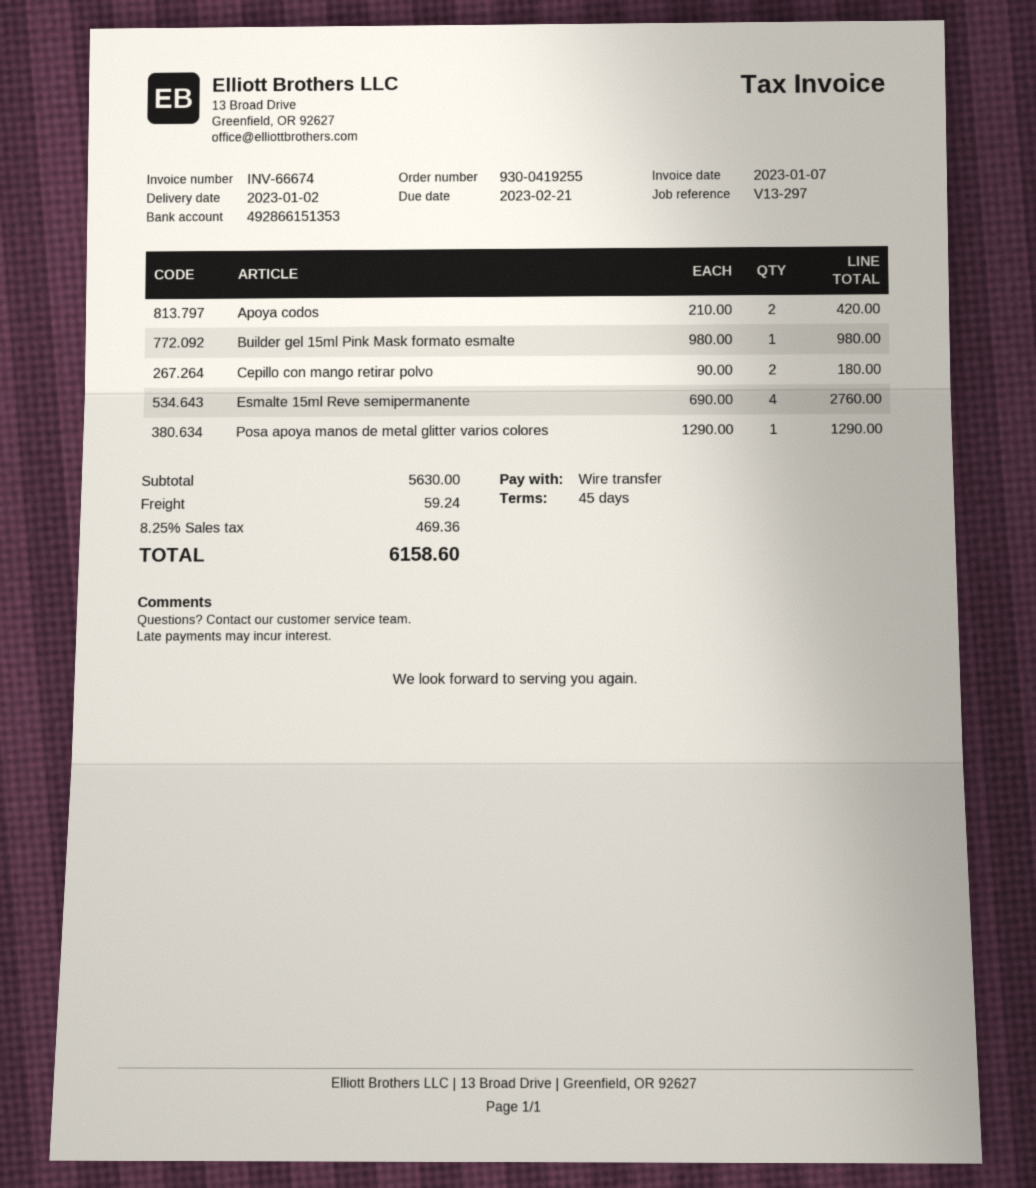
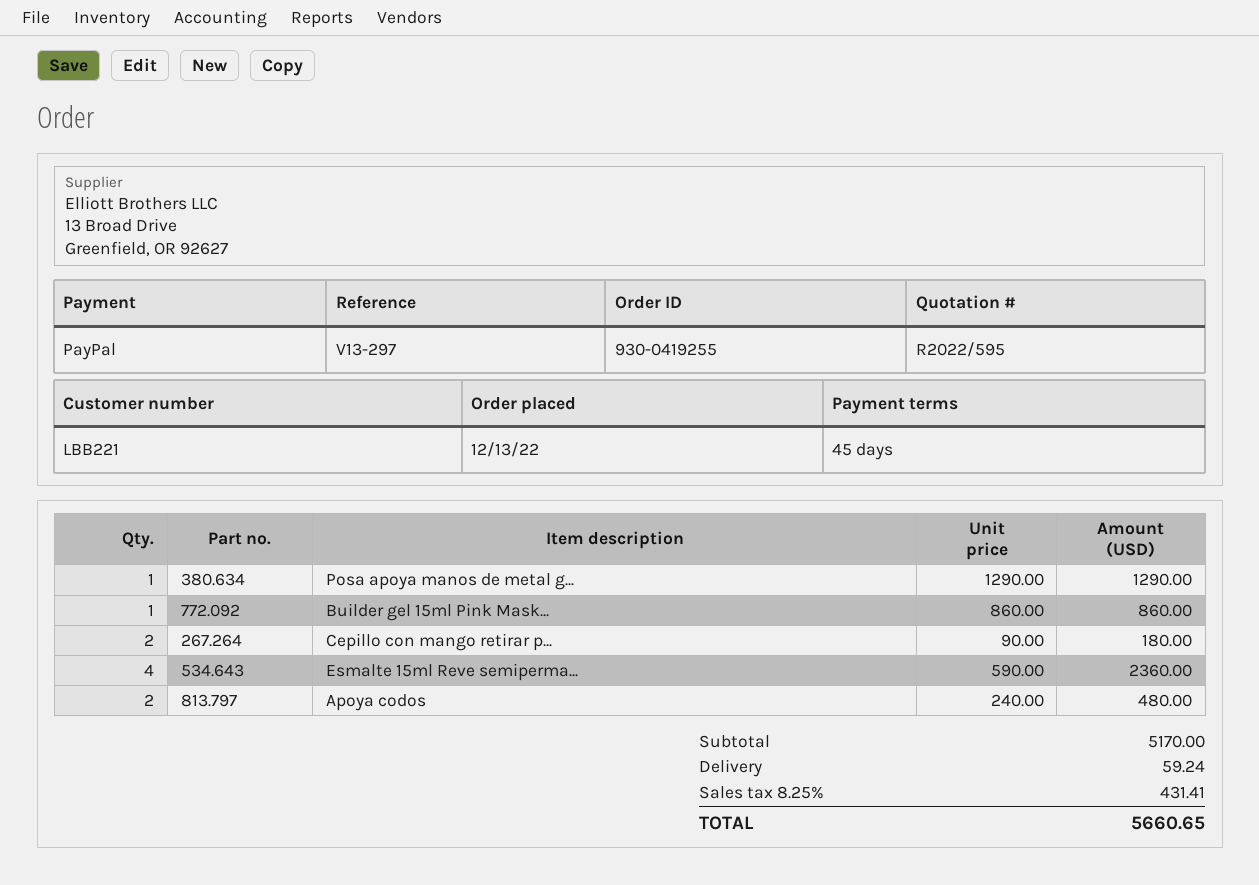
payment method: bank transfer -> PayPal
Apoya codos: 2 x 210.00 = 420.00 -> 2 x 240.00 = 480.00
Builder gel 15ml Pink Mask formato esmalte: 1 x 980.00 = 980.00 -> 1 x 860.00 = 860.00
Esmalte 15ml Reve semipermanente: 4 x 690.00 = 2760.00 -> 4 x 590.00 = 2360.00
subtotal: 5630.00 -> 5170.00
tax: 8.25% = 469.36 -> 8.25% = 431.41
total: 6158.60 -> 5660.65

